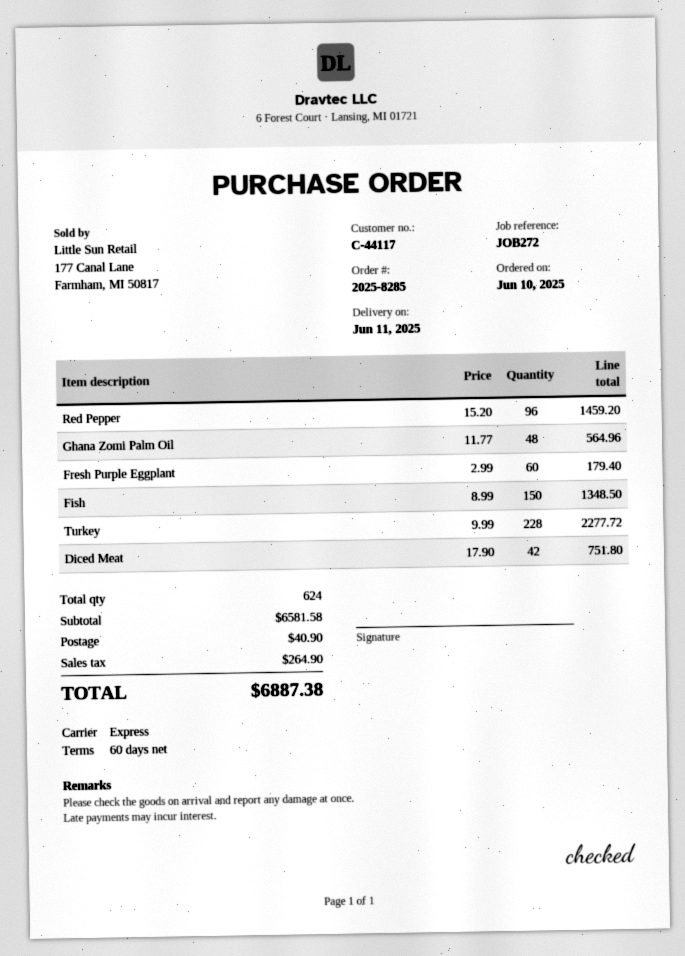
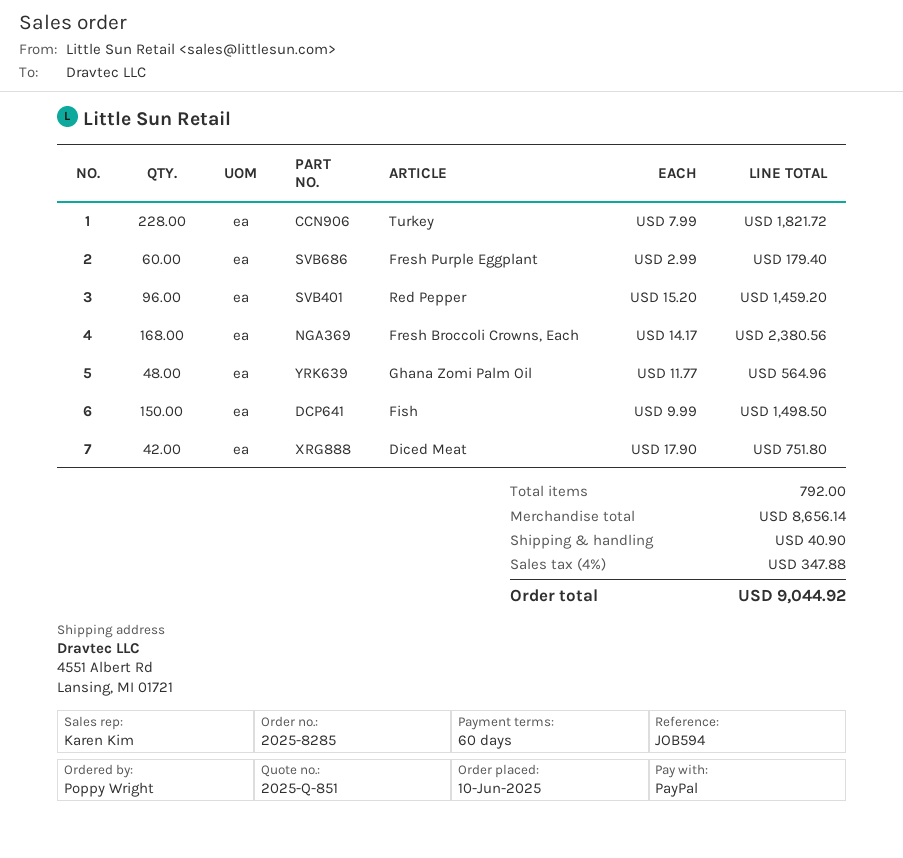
reference: JOB272 -> JOB594
Fish: 150 x 8.99 = 1348.50 -> 150 x 9.99 = 1498.50
Turkey: 228 x 9.99 = 2277.72 -> 228 x 7.99 = 1821.72
Fresh Broccoli Crowns, Each: none -> 168 x 14.17 = 2380.56
total quantity: 624 -> 792
subtotal: 6581.58 -> 8656.14
tax: 264.90 -> 347.88
total: 6887.38 -> 9044.92

